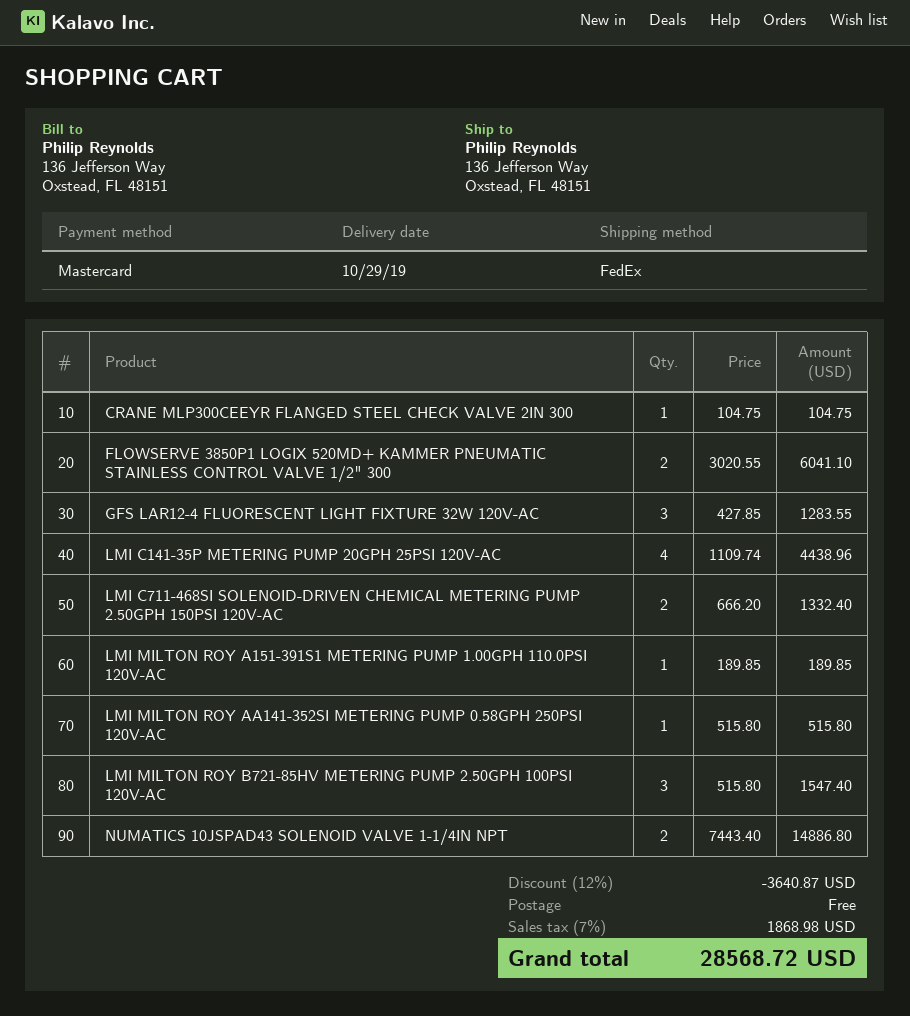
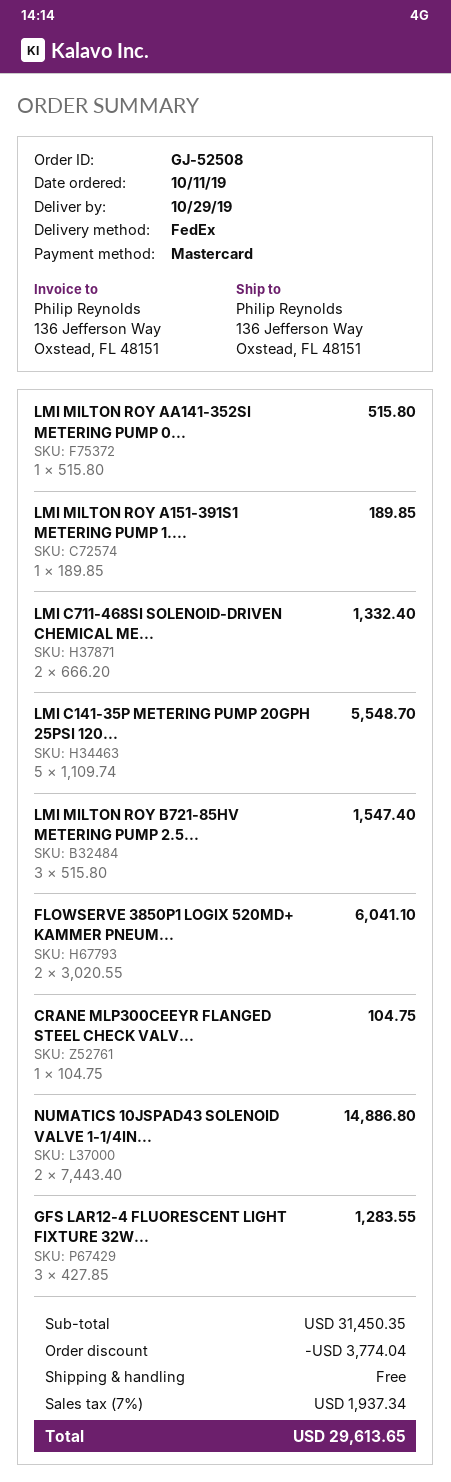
LMI C141-35P METERING PUMP 20GPH 25PSI 120V-AC: 4 x 1109.74 = 4438.96 -> 5 x 1109.74 = 5548.70
discount: 3640.87 -> 3774.04
tax: 7% = 1868.98 -> 7% = 1937.34
total: 28568.72 -> 29613.65

